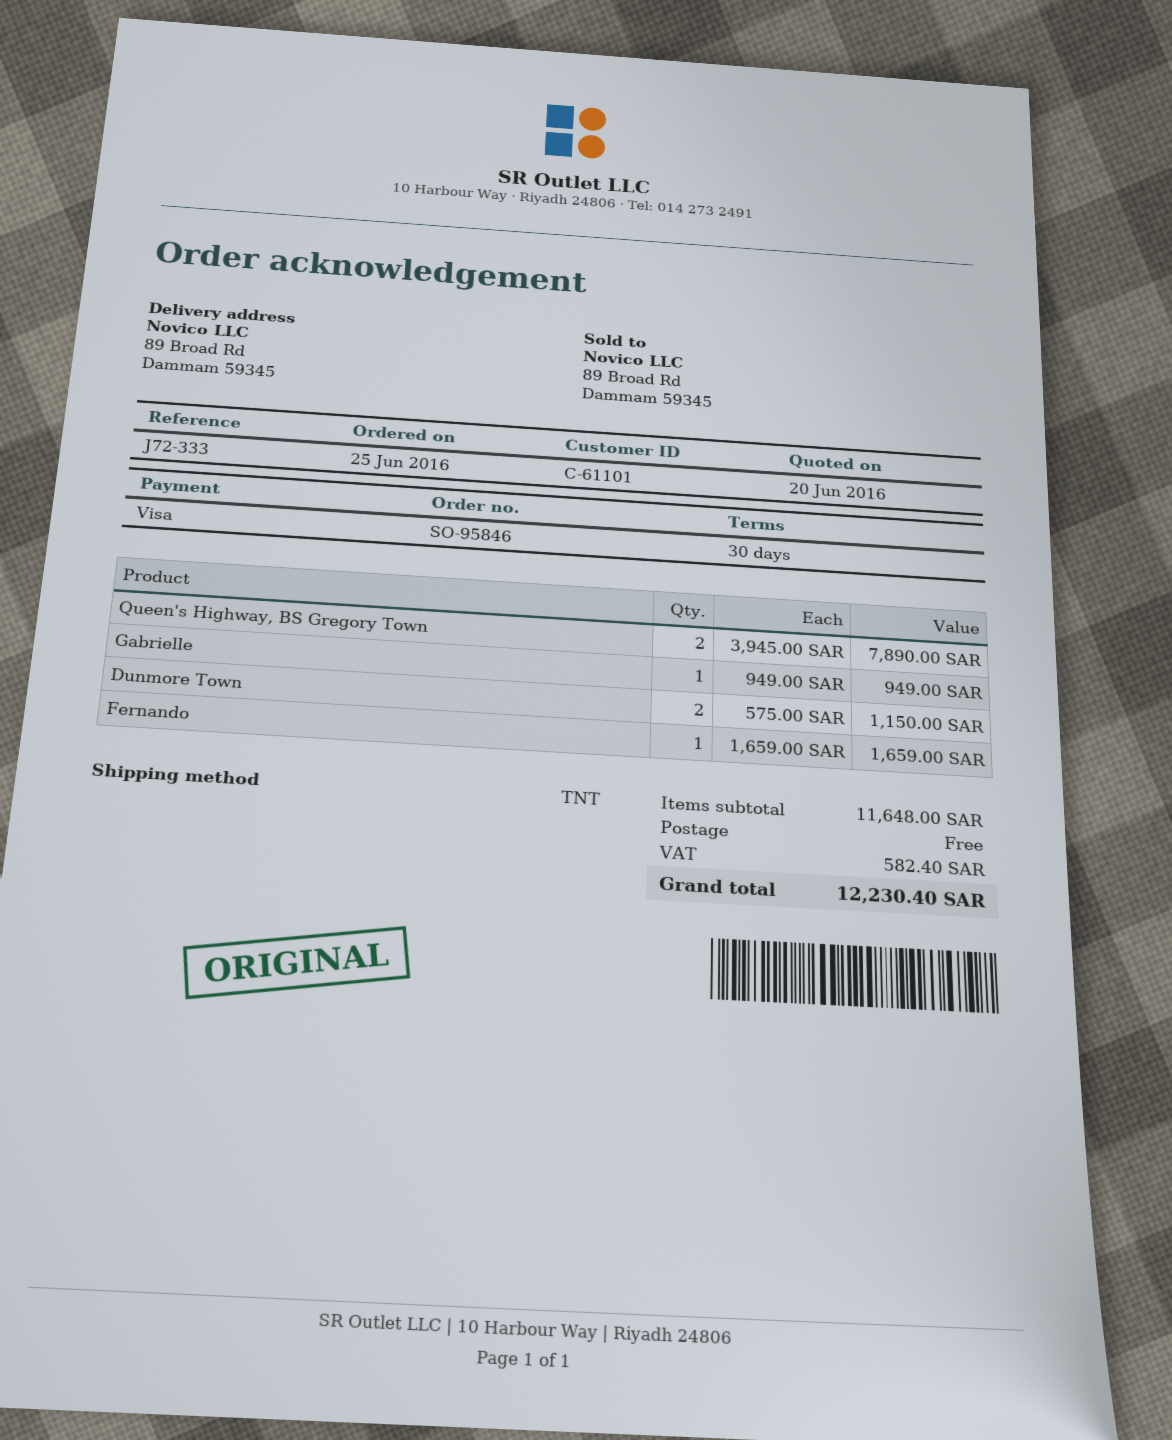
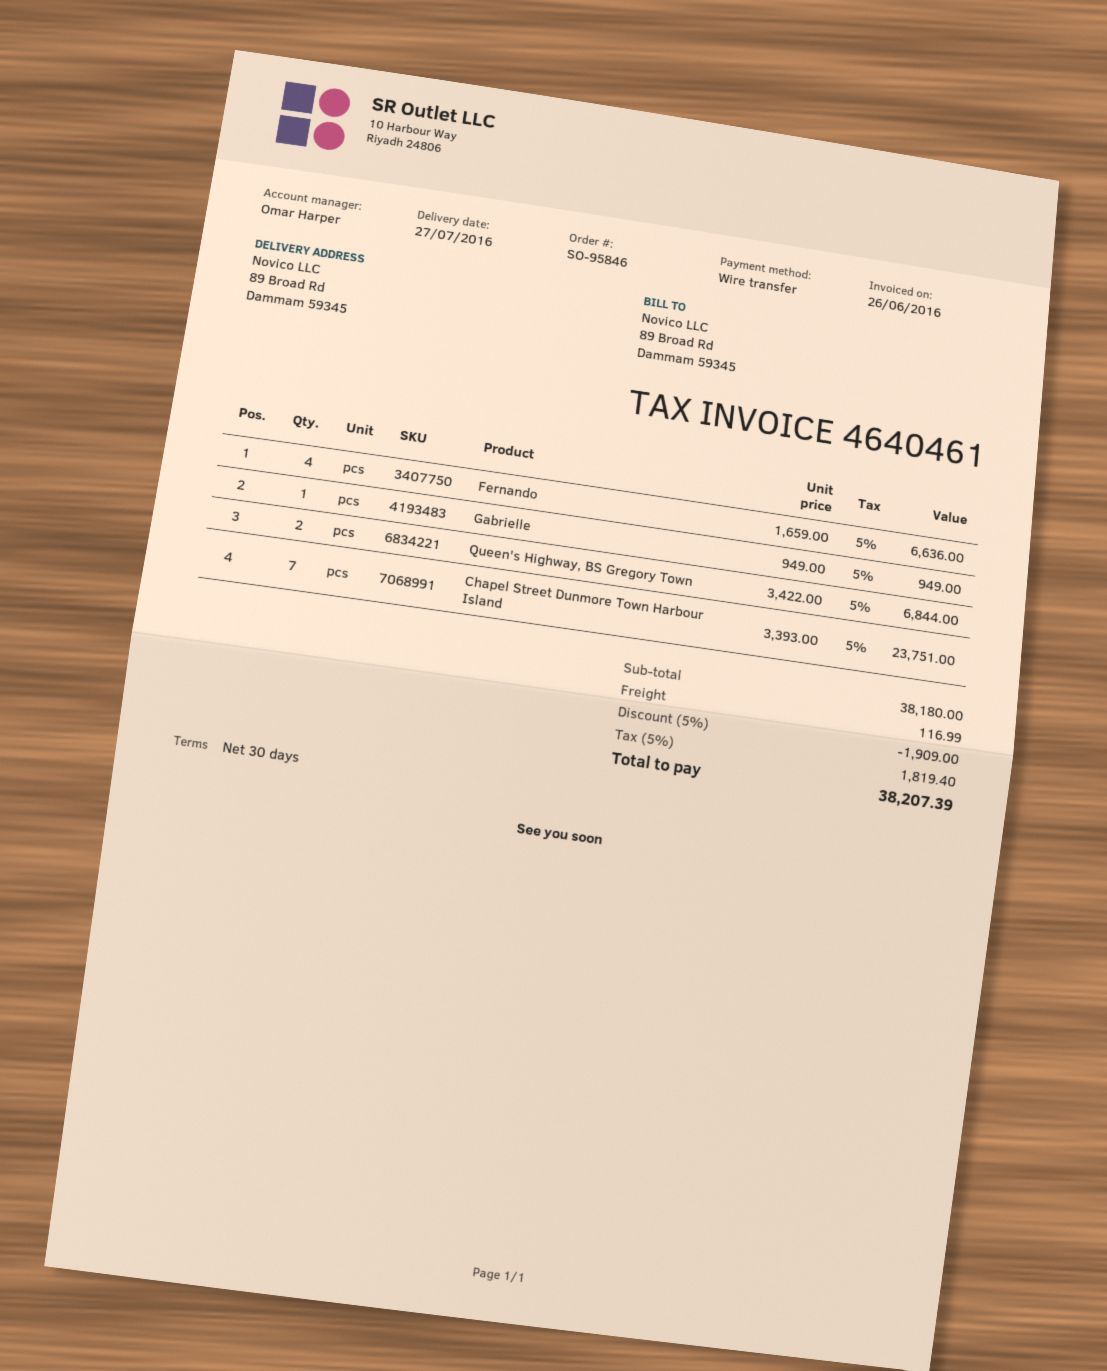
payment method: Visa -> bank transfer
Queen's Highway, BS Gregory Town: 2 x 3945.00 = 7890.00 -> 2 x 3422.00 = 6844.00
Dunmore Town: 2 x 575.00 = 1150.00 -> none
Fernando: 1 x 1659.00 = 1659.00 -> 4 x 1659.00 = 6636.00
Chapel Street Dunmore Town Harbour Island: none -> 7 x 3393.00 = 23751.00
subtotal: 11648.00 -> 38180.00
discount: none -> 5% = 1909.00
shipping: 0.00 -> 116.99
tax: 582.40 -> 1819.40
total: 12230.40 -> 38207.39

